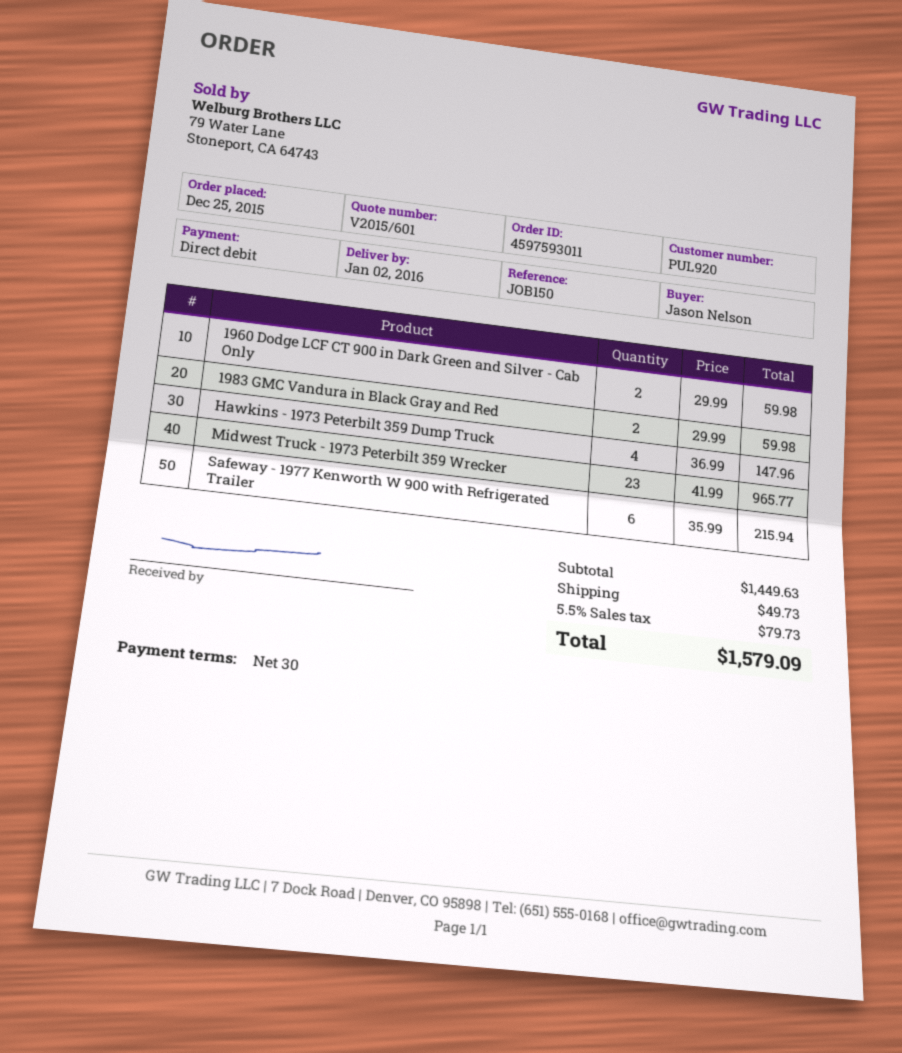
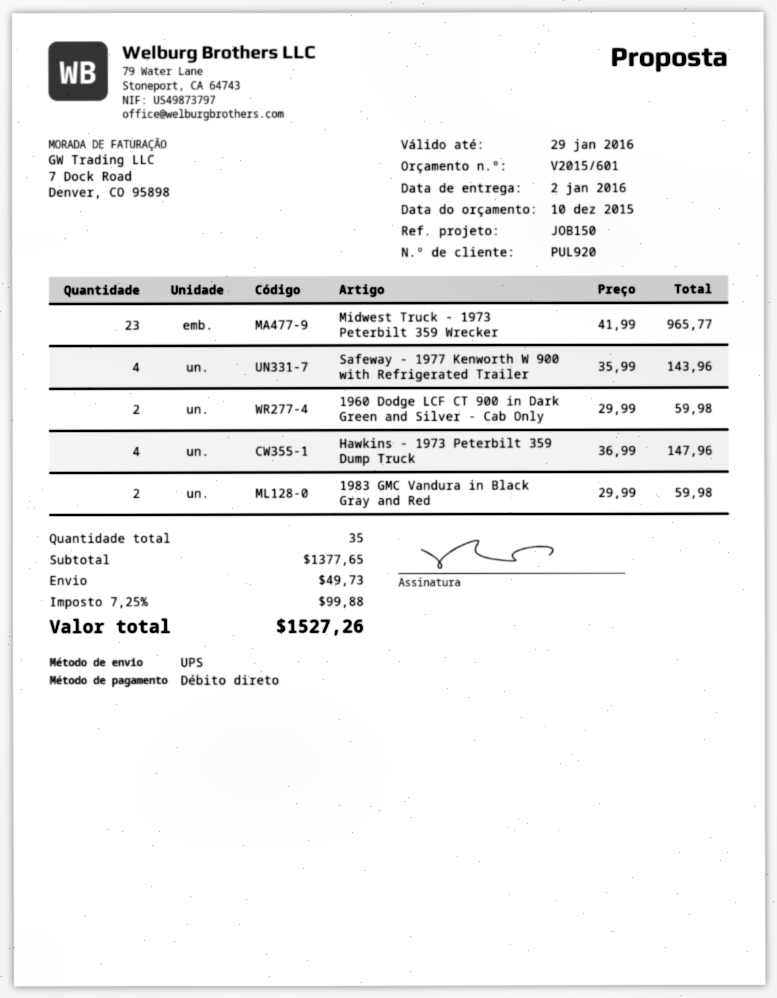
Safeway - 1977 Kenworth W 900 with Refrigerated Trailer: 6 x 35.99 = 215.94 -> 4 x 35.99 = 143.96
subtotal: 1449.63 -> 1377.65
tax: 5.5% = 79.73 -> 7.25% = 99.88
total: 1579.09 -> 1527.26

